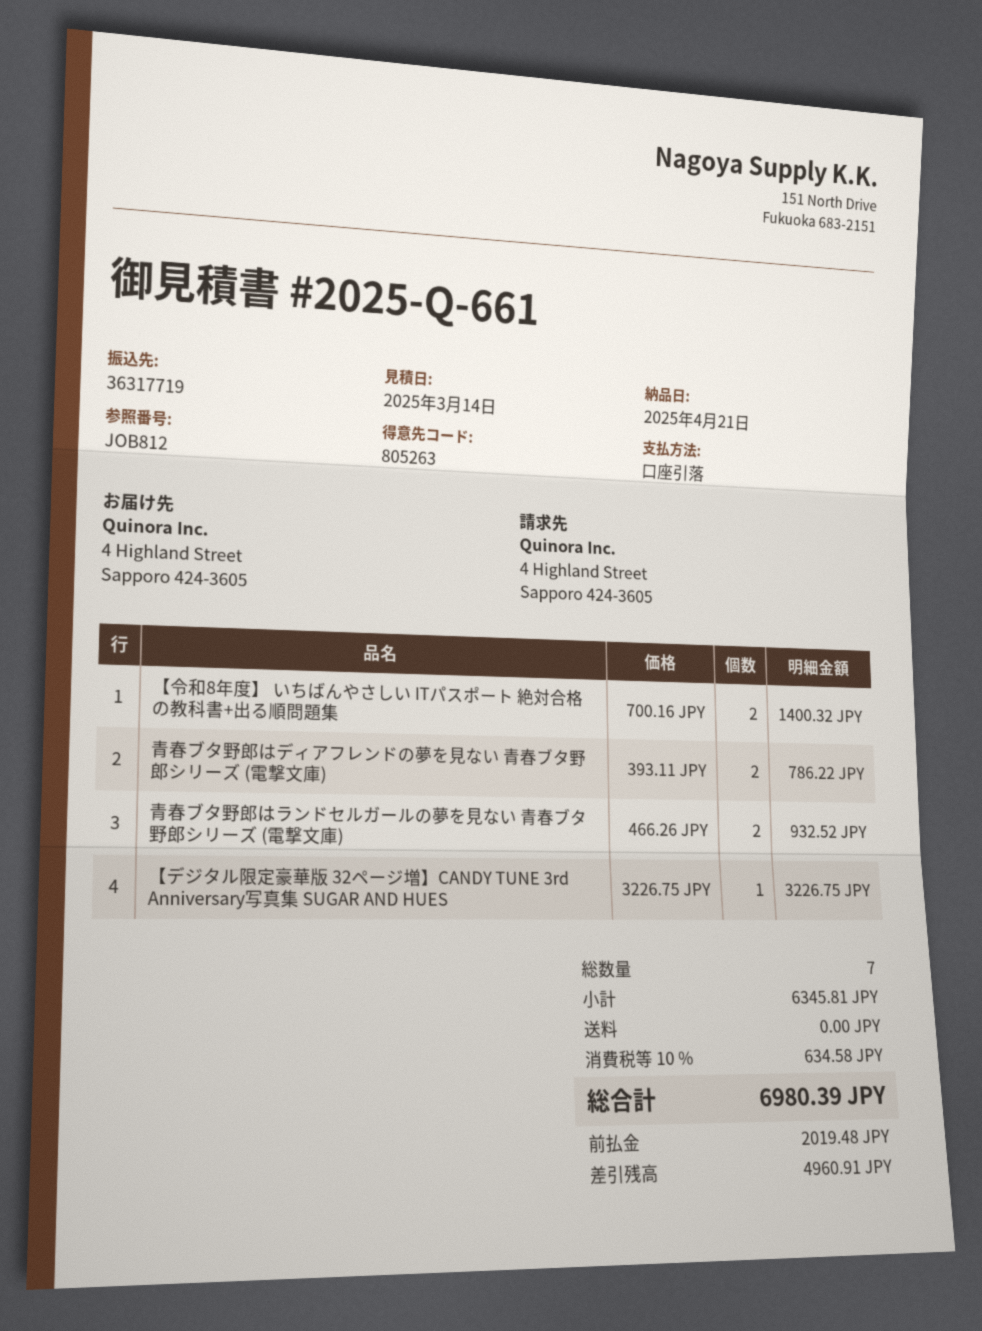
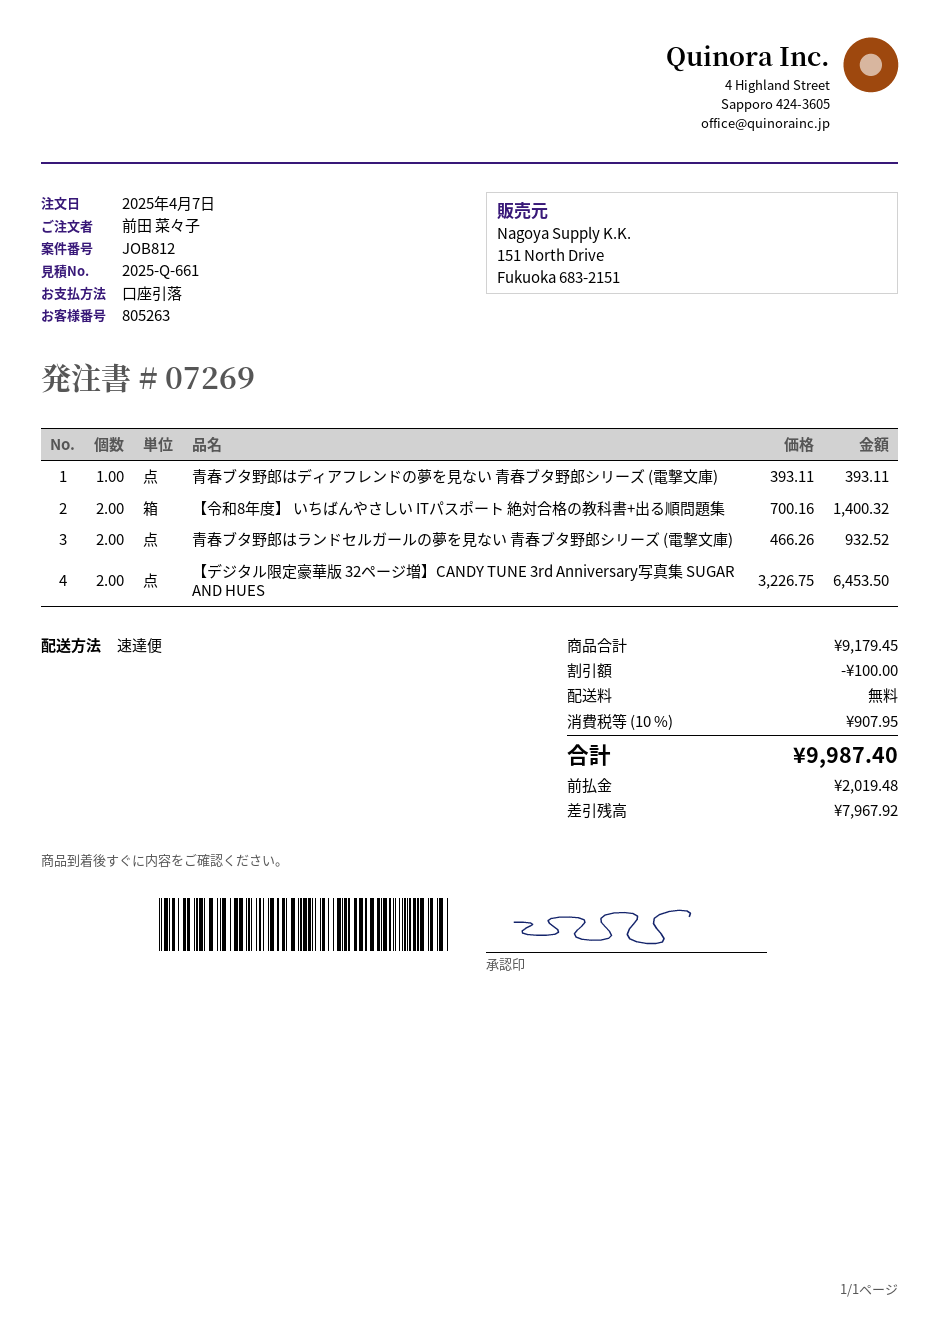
青春ブタ野郎はディアフレンドの夢を見ない 青春ブタ野郎シリーズ (電撃文庫): 2 x 393.11 = 786.22 -> 1 x 393.11 = 393.11
【デジタル限定豪華版 32ページ増】CANDY TUNE 3rd Anniversary写真集 SUGAR AND HUES: 1 x 3226.75 = 3226.75 -> 2 x 3226.75 = 6453.50
subtotal: 6345.81 -> 9179.45
discount: none -> 100.00
tax: 10% = 634.58 -> 10% = 907.95
total: 6980.39 -> 9987.40
balance: 4960.91 -> 7967.92

